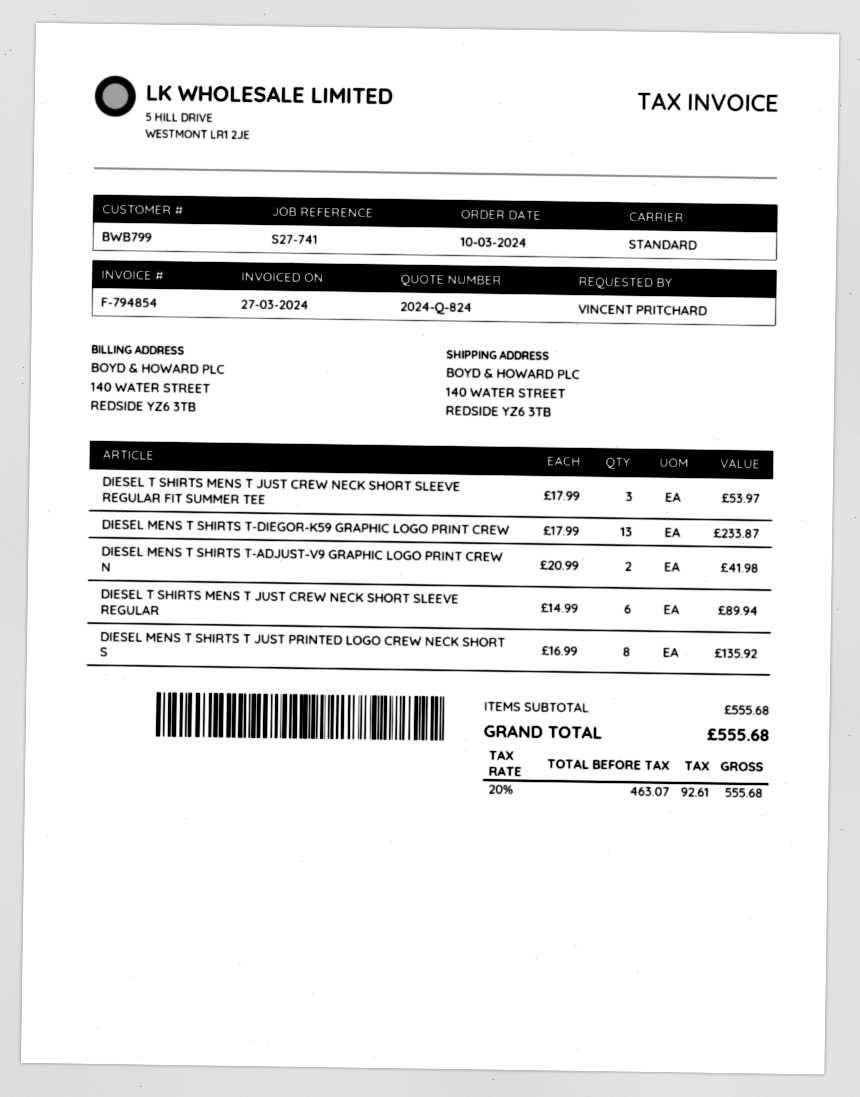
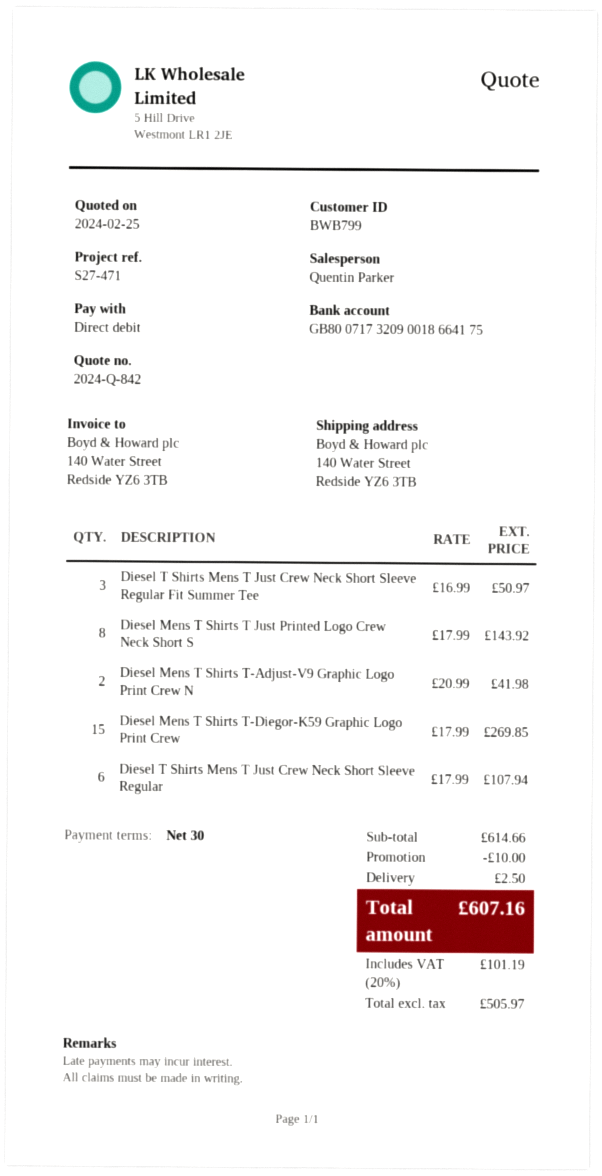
quote number: 2024-Q-824 -> 2024-Q-842
reference: S27-741 -> S27-471
DIESEL T SHIRTS MENS T JUST CREW NECK SHORT SLEEVE REGULAR FIT SUMMER TEE: 3 x 17.99 = 53.97 -> 3 x 16.99 = 50.97
DIESEL MENS T SHIRTS T-DIEGOR-K59 GRAPHIC LOGO PRINT CREW: 13 x 17.99 = 233.87 -> 15 x 17.99 = 269.85
DIESEL T SHIRTS MENS T JUST CREW NECK SHORT SLEEVE REGULAR: 6 x 14.99 = 89.94 -> 6 x 17.99 = 107.94
DIESEL MENS T SHIRTS T JUST PRINTED LOGO CREW NECK SHORT S: 8 x 16.99 = 135.92 -> 8 x 17.99 = 143.92
subtotal: 555.68 -> 614.66
discount: none -> 10.00
shipping: none -> 2.50
net: 463.07 -> 505.97
tax: 20% = 92.61 -> 20% = 101.19
total: 555.68 -> 607.16

